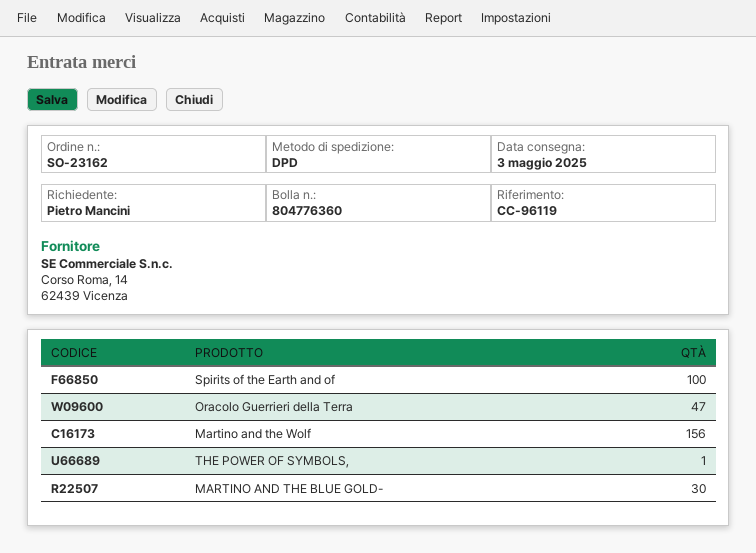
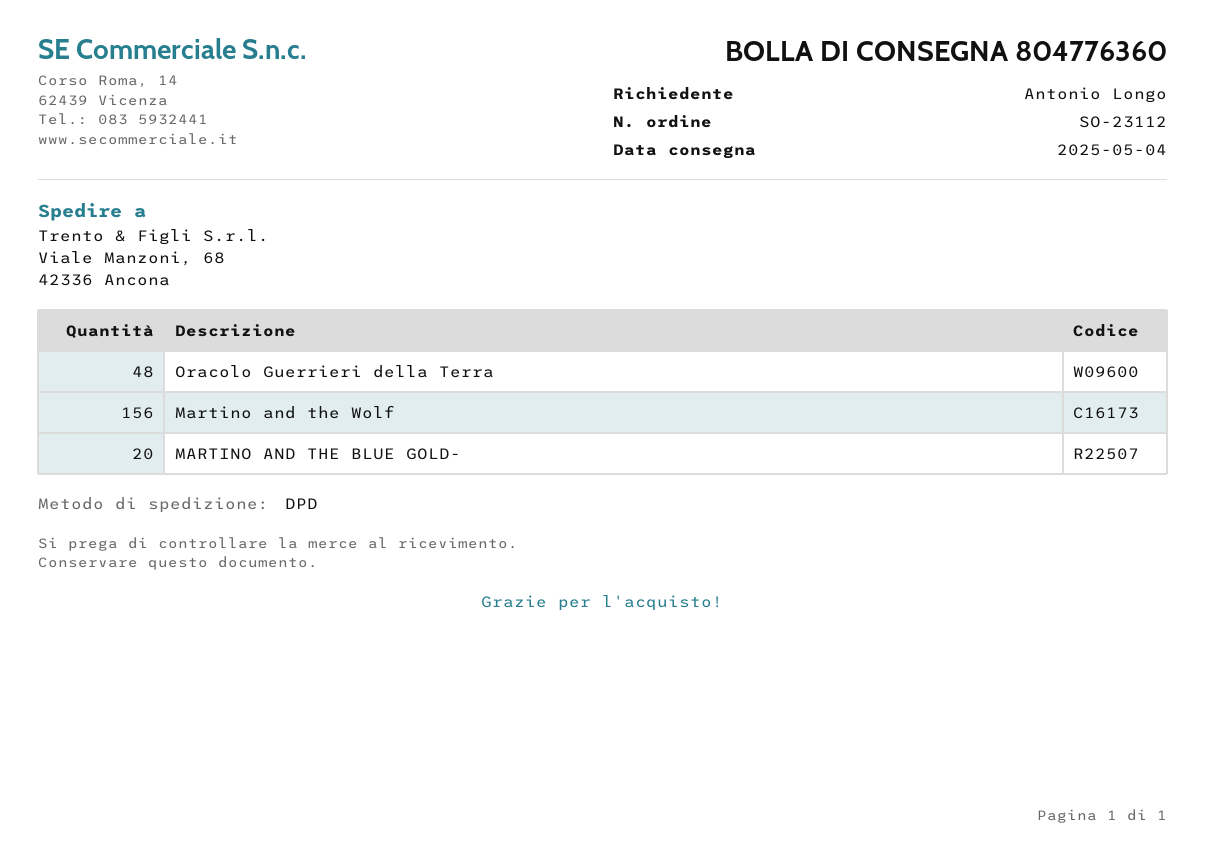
order number: SO-23162 -> SO-23112
delivery date: 2025-05-03 -> 2025-05-04
ordered by: Pietro Mancini -> Antonio Longo
Spirits of the Earth and of: 100 -> none
Oracolo Guerrieri della Terra: 47 -> 48
THE POWER OF SYMBOLS,: 1 -> none
MARTINO AND THE BLUE GOLD-: 30 -> 20

